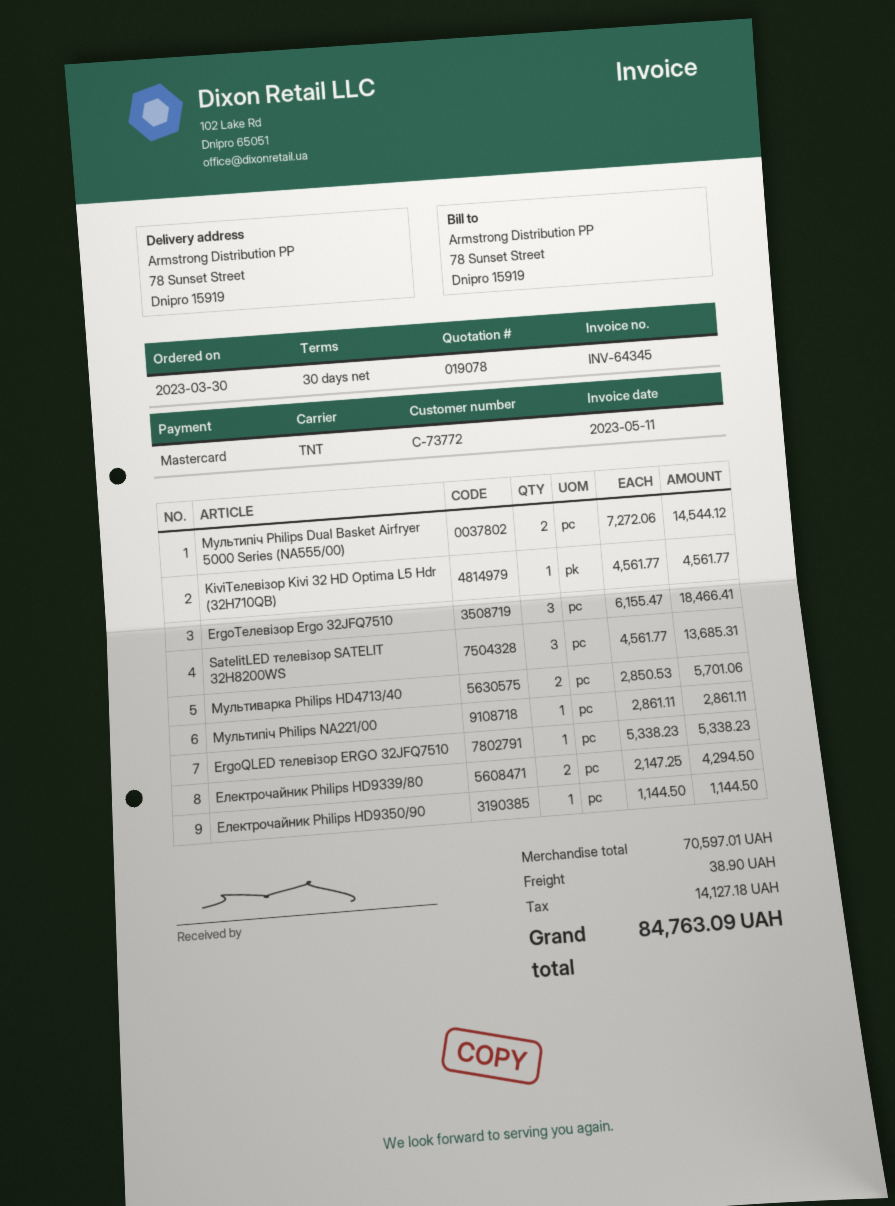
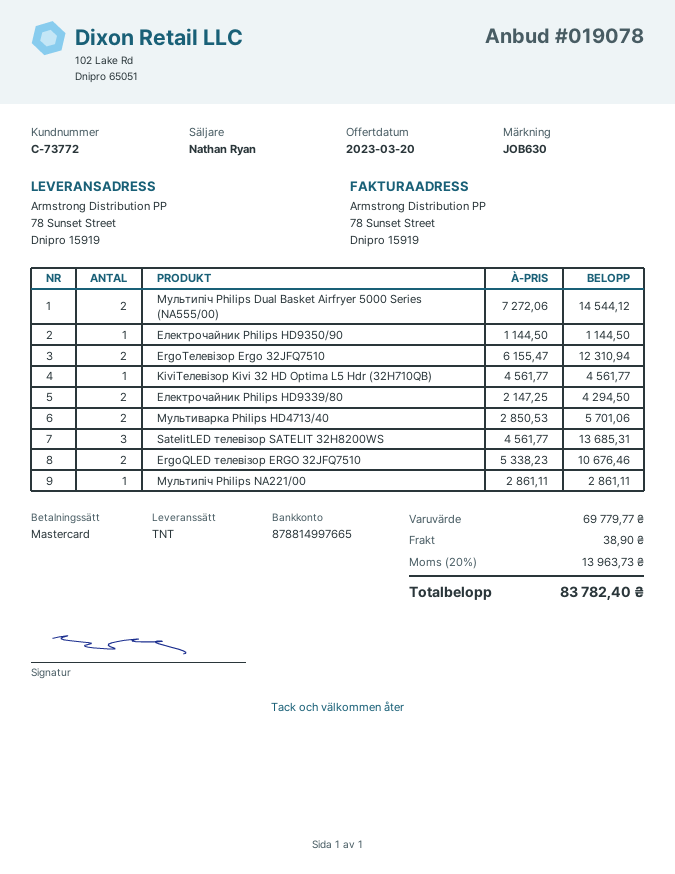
ErgoТелевізор Ergo 32JFQ7510: 3 x 6155.47 = 18466.41 -> 2 x 6155.47 = 12310.94
ErgoQLED телевізор ERGO 32JFQ7510: 1 x 5338.23 = 5338.23 -> 2 x 5338.23 = 10676.46
subtotal: 70597.01 -> 69779.77
tax: 14127.18 -> 13963.73
total: 84763.09 -> 83782.40

